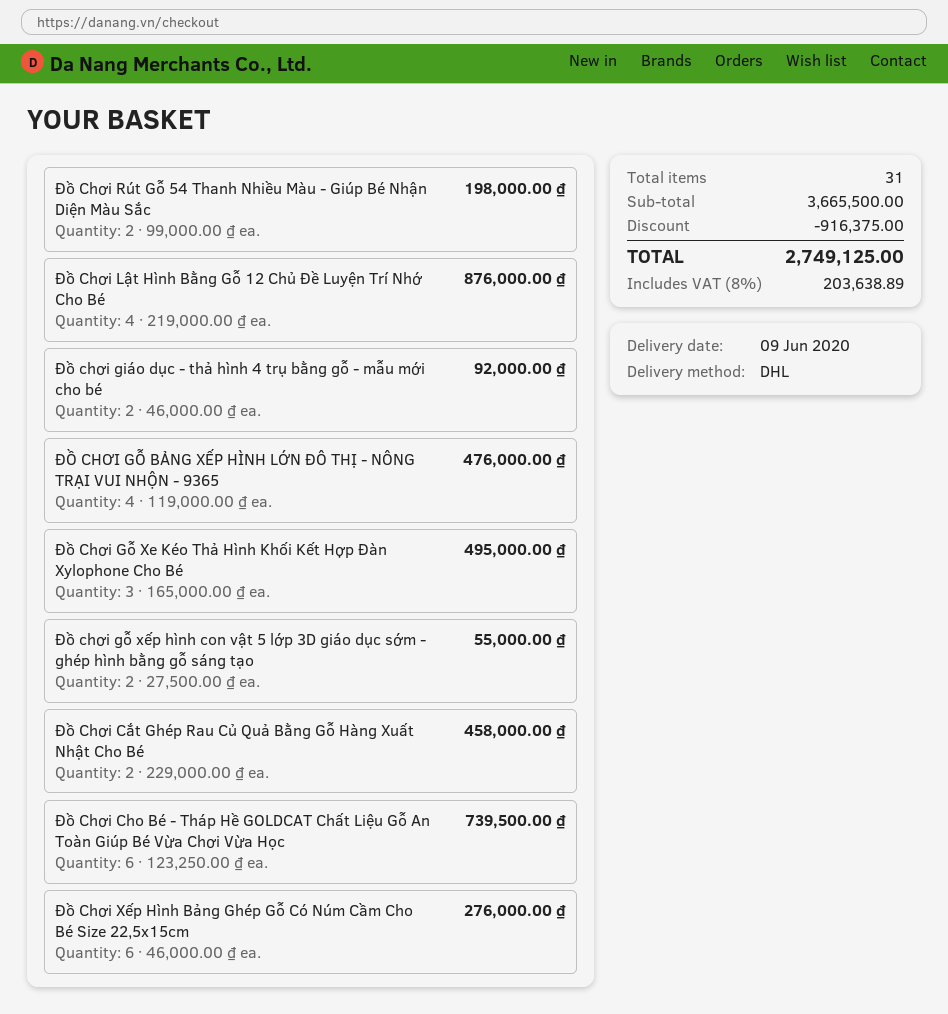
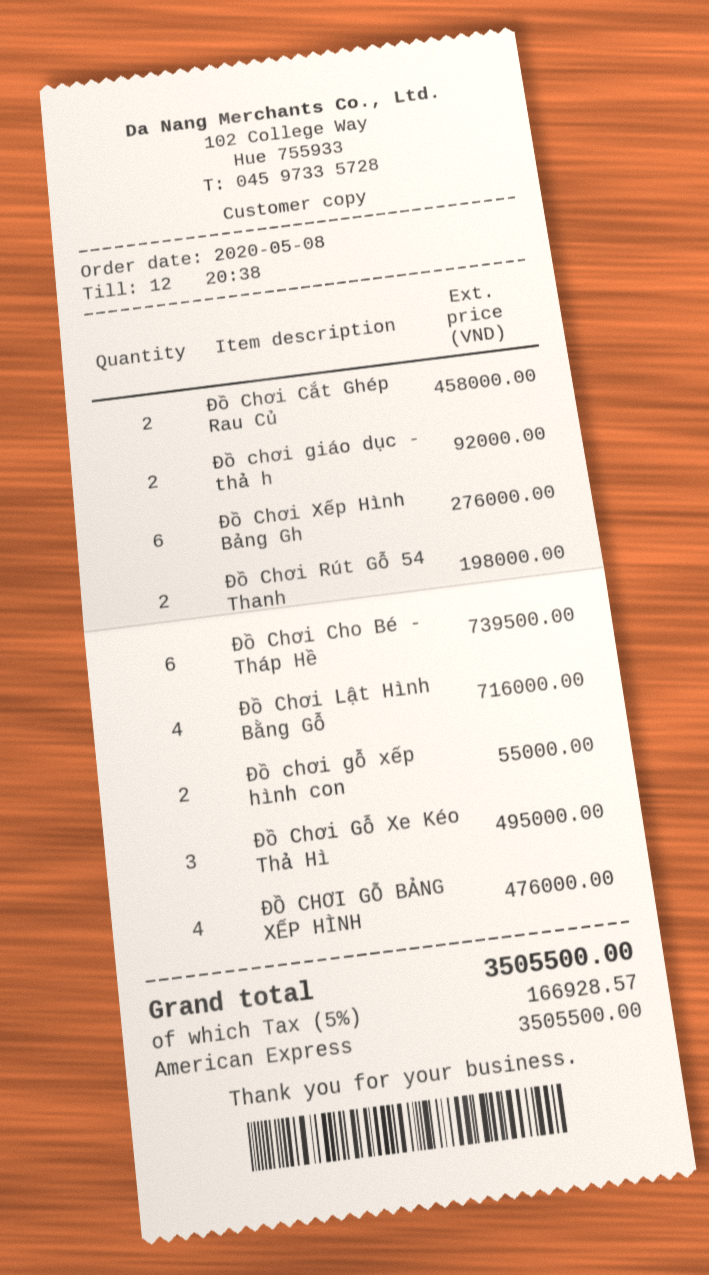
Đồ Chơi Lật Hình Bằng Gỗ 12 Chủ Đề Luyện Trí Nhớ Cho Bé: 4 for 876000.00 -> 4 for 716000.00
discount: 916375.00 -> none
tax: 8% = 203638.89 -> 5% = 166928.57
total: 2749125.00 -> 3505500.00

